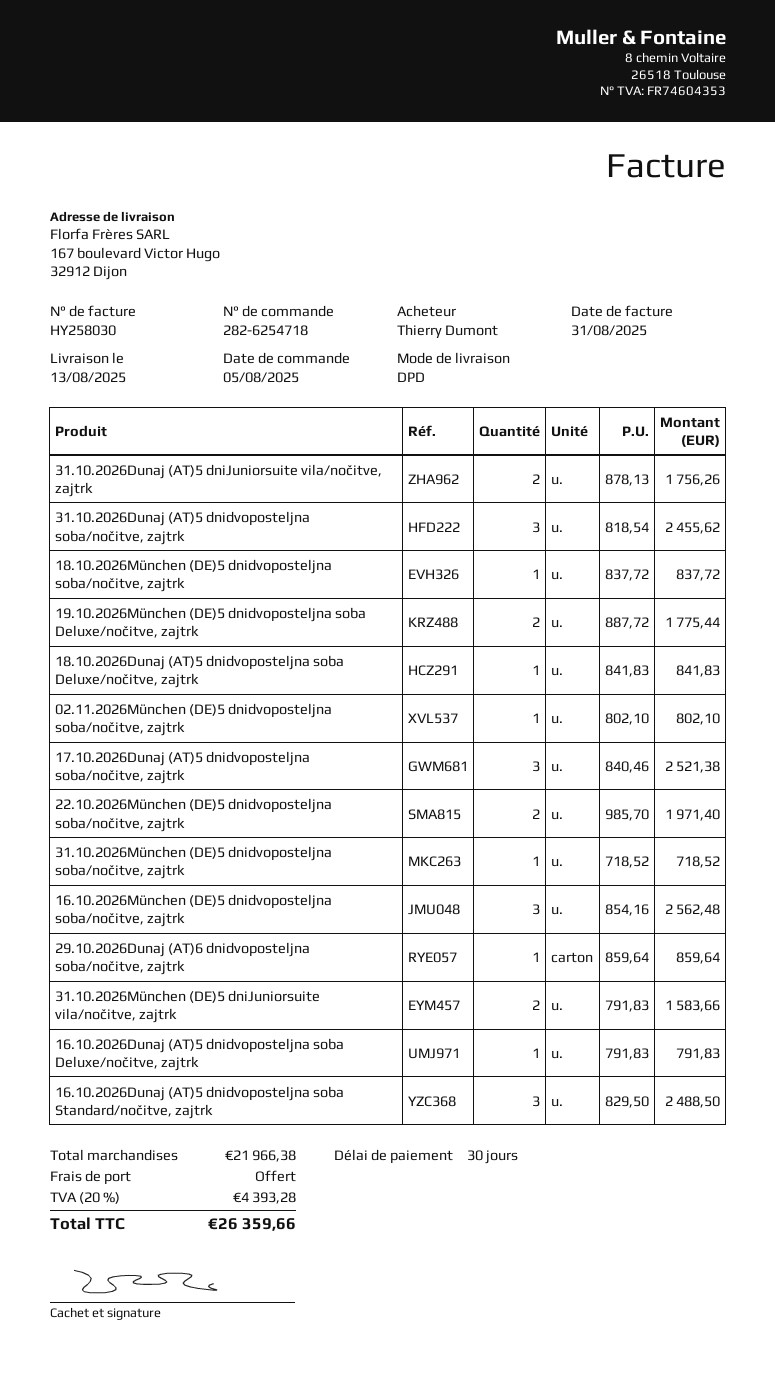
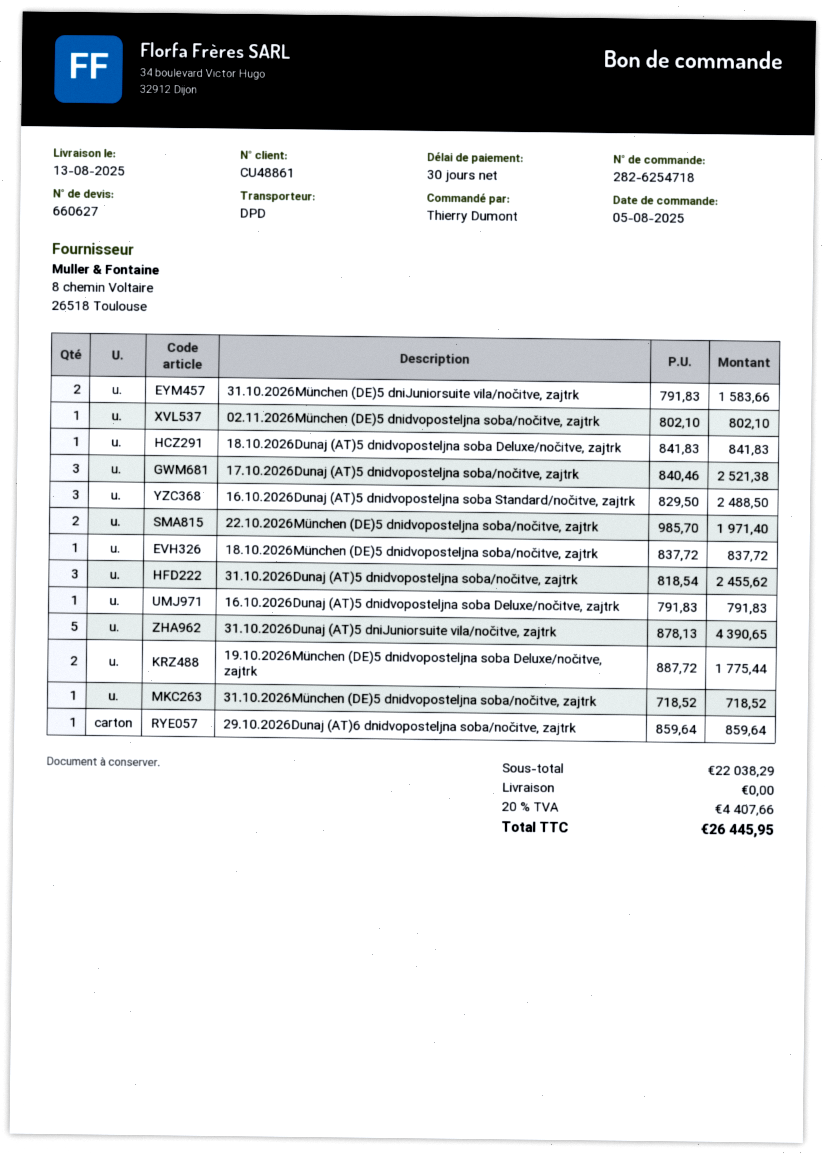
31.10.2026Dunaj (AT)5 dniJuniorsuite vila/nočitve, zajtrk: 2 x 878.13 = 1756.26 -> 5 x 878.13 = 4390.65
16.10.2026München (DE)5 dnidvoposteljna soba/nočitve, zajtrk: 3 x 854.16 = 2562.48 -> none
subtotal: 21966.38 -> 22038.29
tax: 20% = 4393.28 -> 20% = 4407.66
total: 26359.66 -> 26445.95

